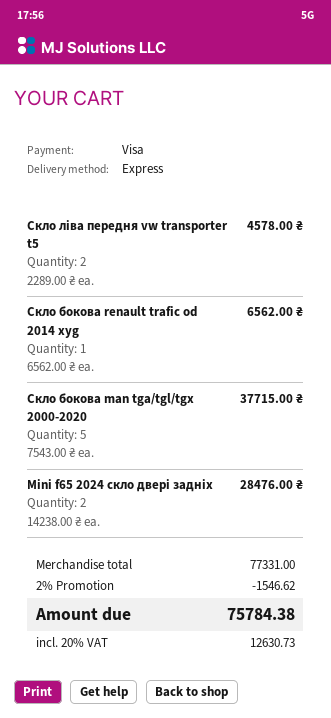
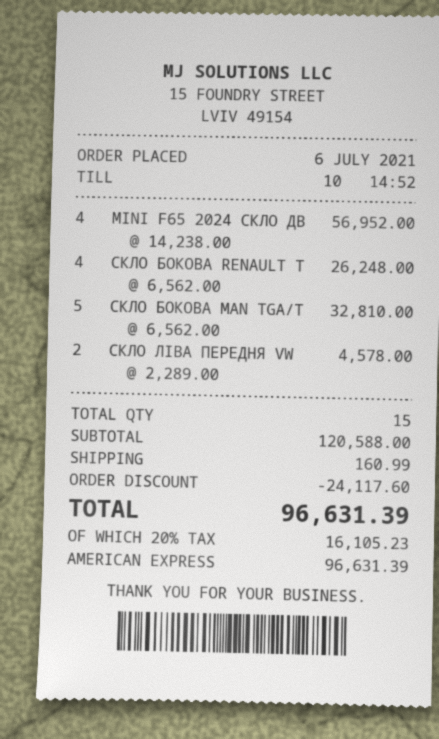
payment method: Visa -> American Express
Скло бокова renault trafic od 2014 xyg: 1 x 6562.00 = 6562.00 -> 4 x 6562.00 = 26248.00
Скло бокова man tga/tgl/tgx 2000-2020: 5 x 7543.00 = 37715.00 -> 5 x 6562.00 = 32810.00
Mini f65 2024 скло двері задніх: 2 x 14238.00 = 28476.00 -> 4 x 14238.00 = 56952.00
subtotal: 77331.00 -> 120588.00
discount: 1546.62 -> 24117.60
shipping: none -> 160.99
tax: 20% = 12630.73 -> 20% = 16105.23
total: 75784.38 -> 96631.39

